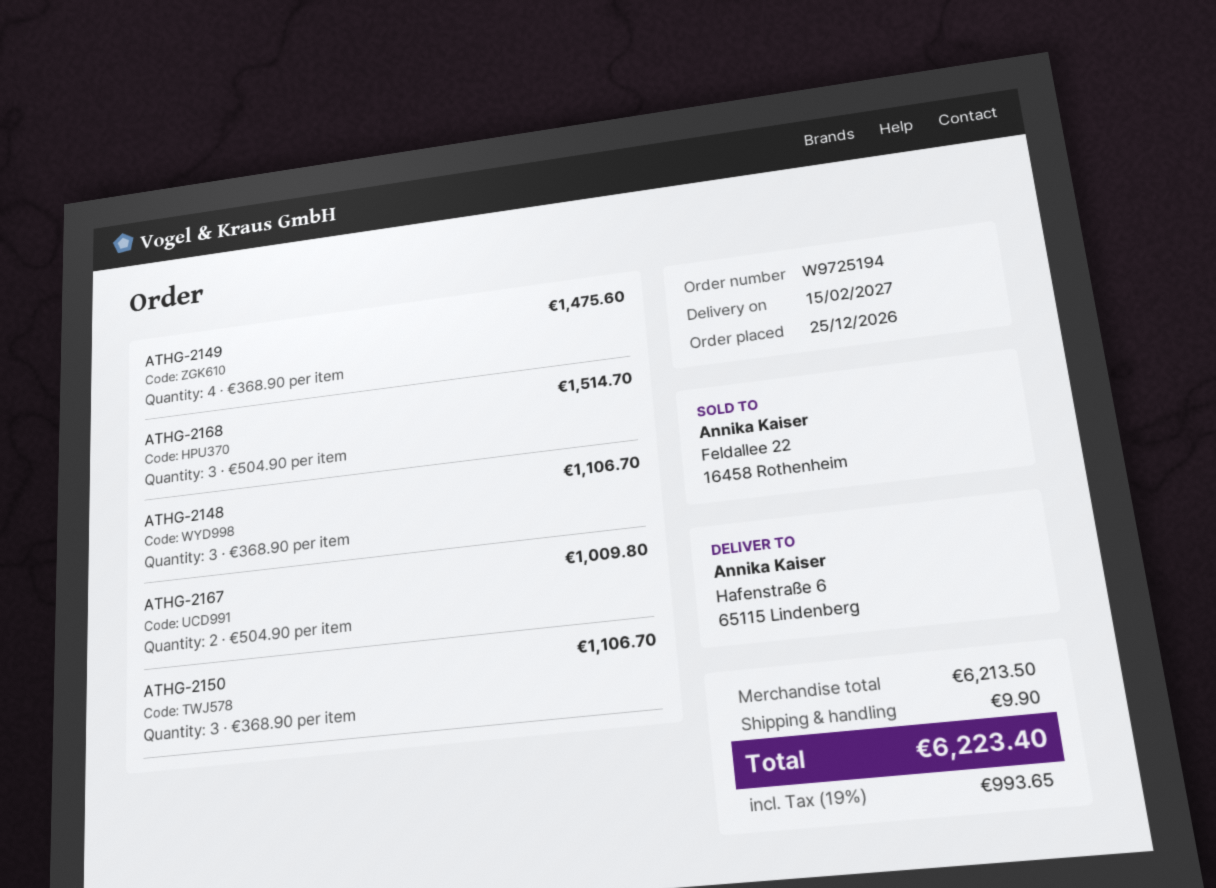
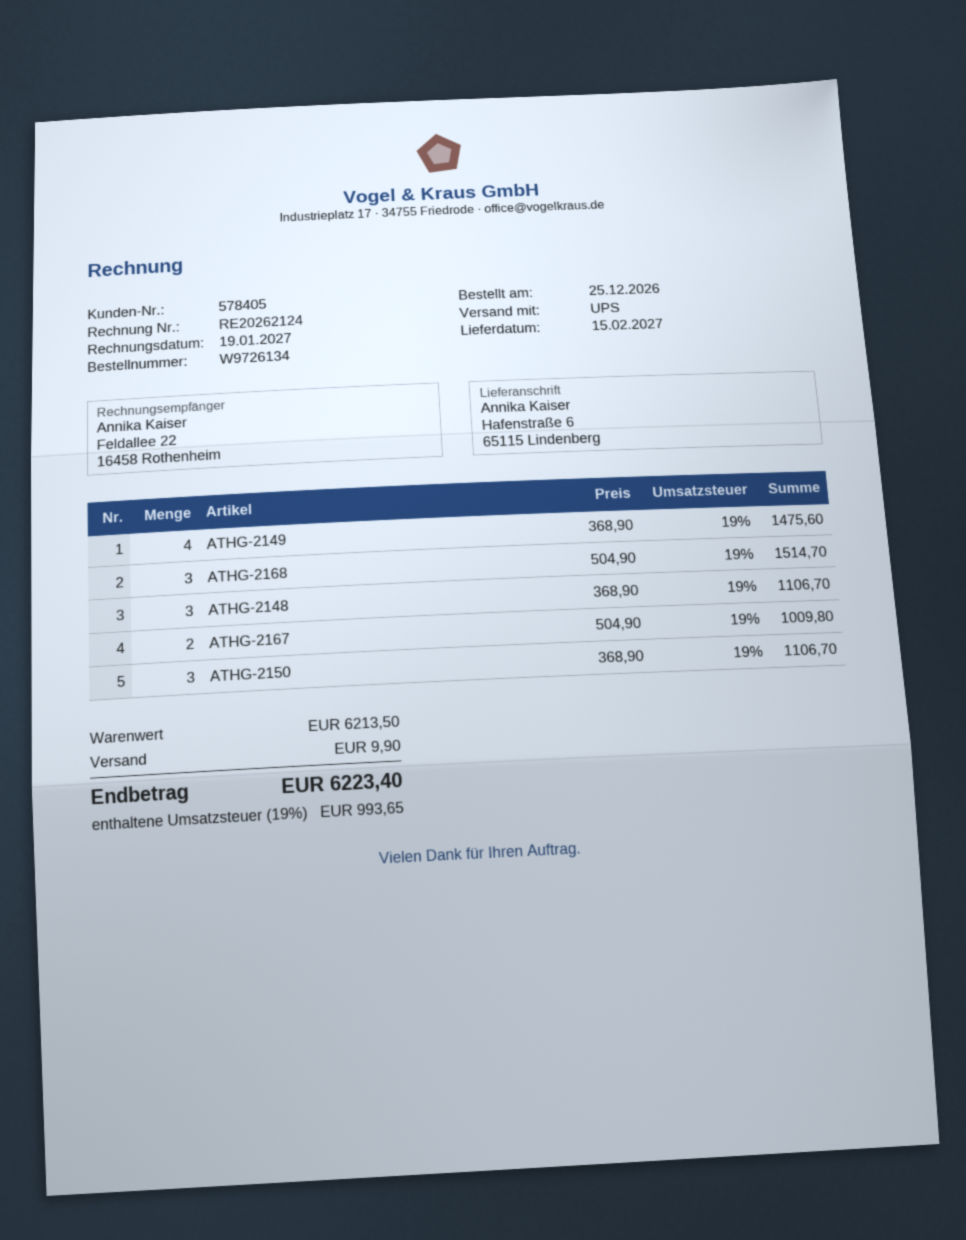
order number: W9725194 -> W9726134

